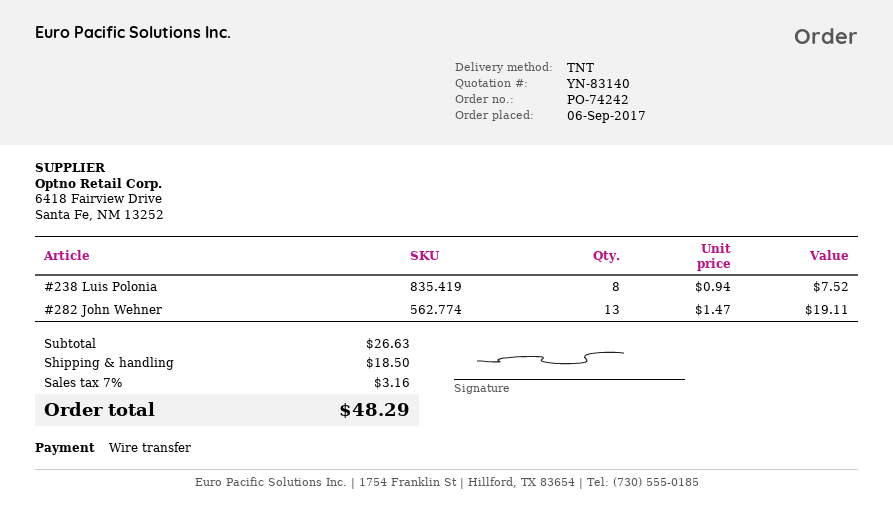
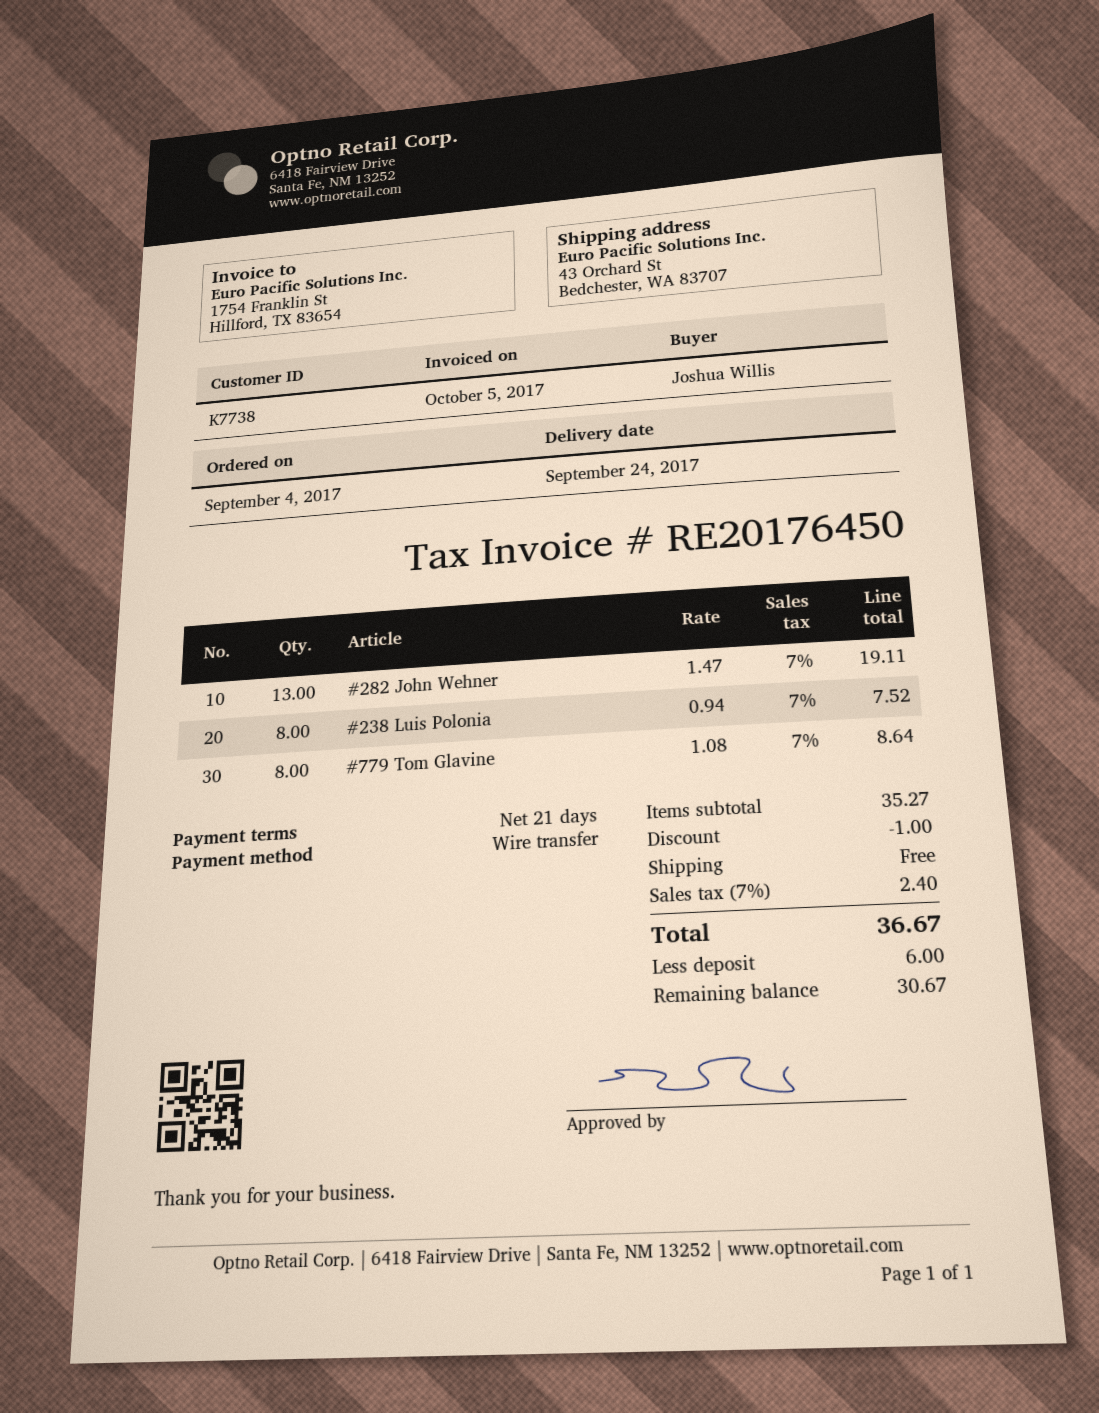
order date: 2017-09-06 -> 2017-09-04
#779 Tom Glavine: none -> 8 x 1.08 = 8.64
subtotal: 26.63 -> 35.27
discount: none -> 1.00
shipping: 18.50 -> 0.00
tax: 7% = 3.16 -> 7% = 2.40
total: 48.29 -> 36.67

